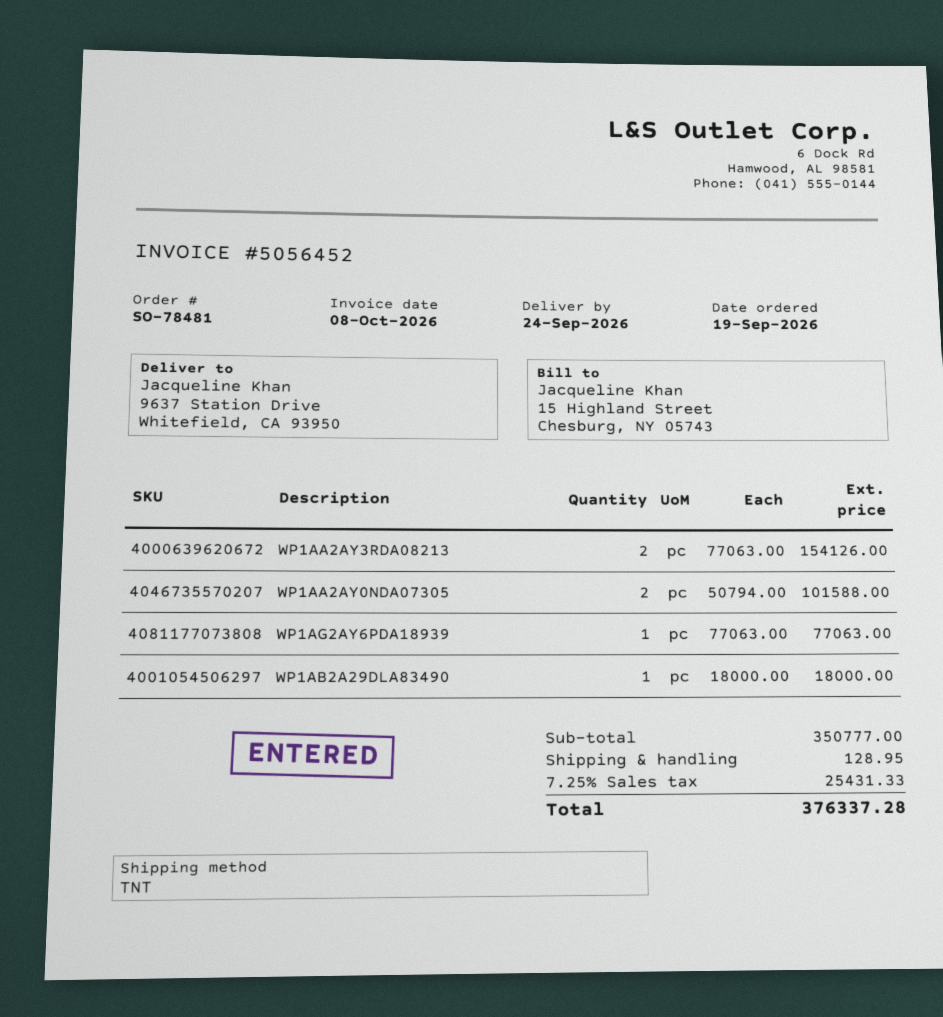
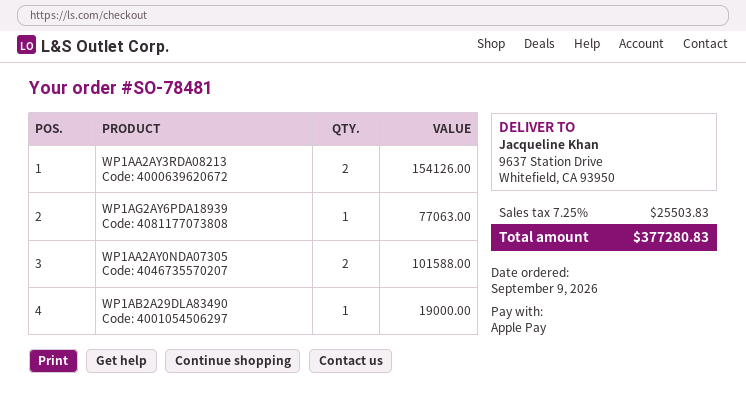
order date: 2026-09-19 -> 2026-09-09
WP1AB2A29DLA83490: 1 for 18000.00 -> 1 for 19000.00
shipping: 128.95 -> none
tax: 7.25% = 25431.33 -> 7.25% = 25503.83
total: 376337.28 -> 377280.83

